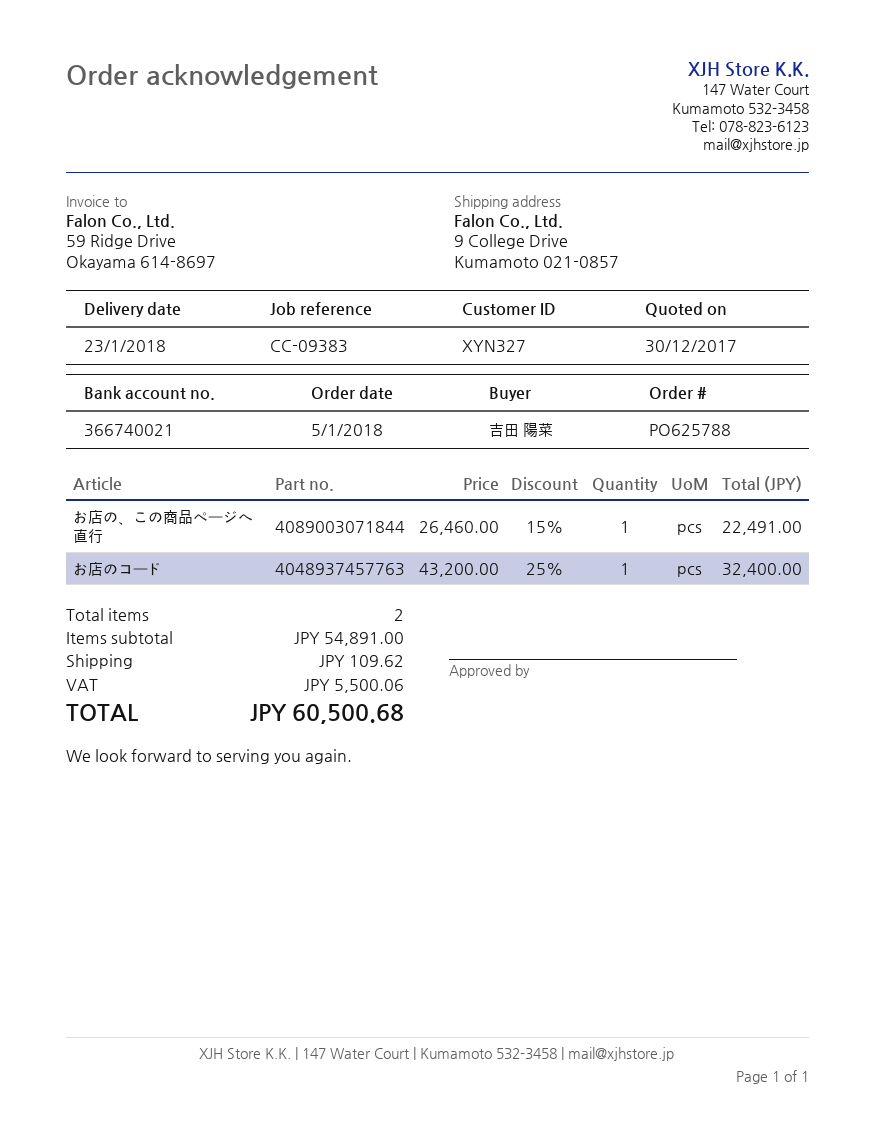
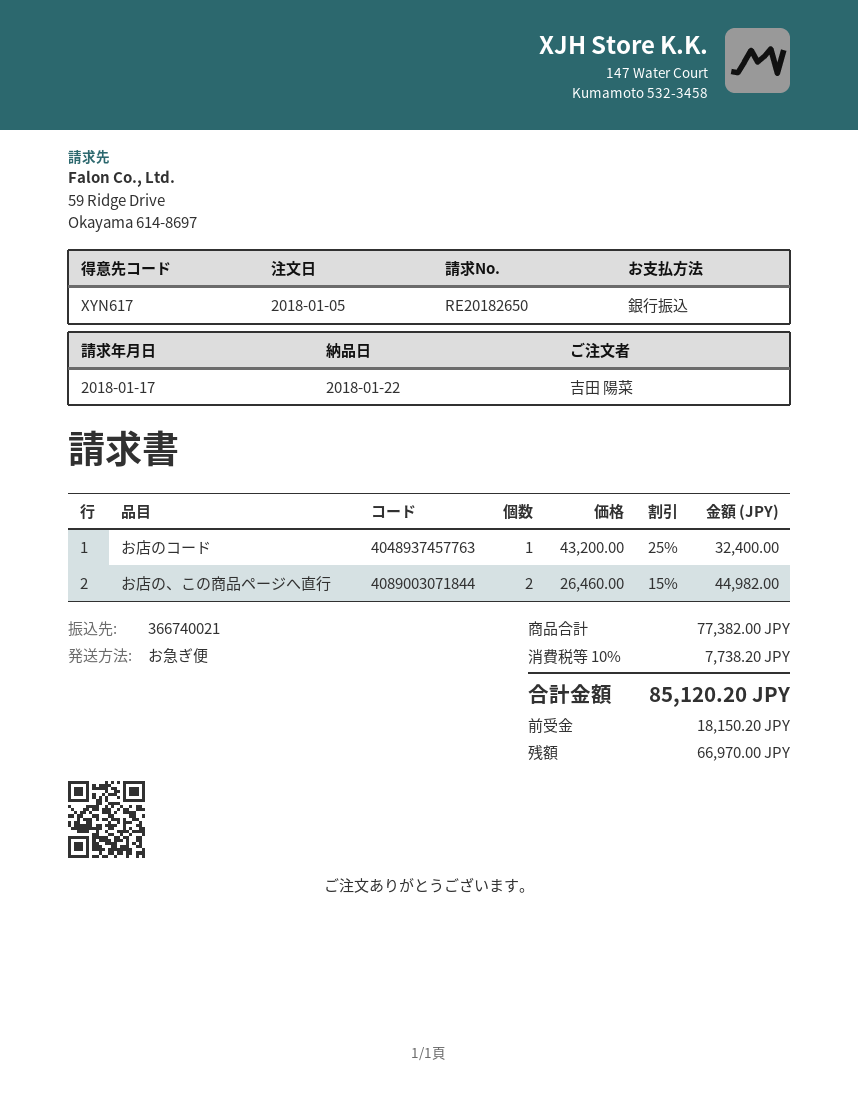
delivery date: 2018-01-23 -> 2018-01-22
customer number: XYN327 -> XYN617
お店の、この商品ページへ直行: 1 x 26460.00 - 15% = 22491.00 -> 2 x 26460.00 - 15% = 44982.00
subtotal: 54891.00 -> 77382.00
shipping: 109.62 -> none
tax: 5500.06 -> 7738.20
total: 60500.68 -> 85120.20

